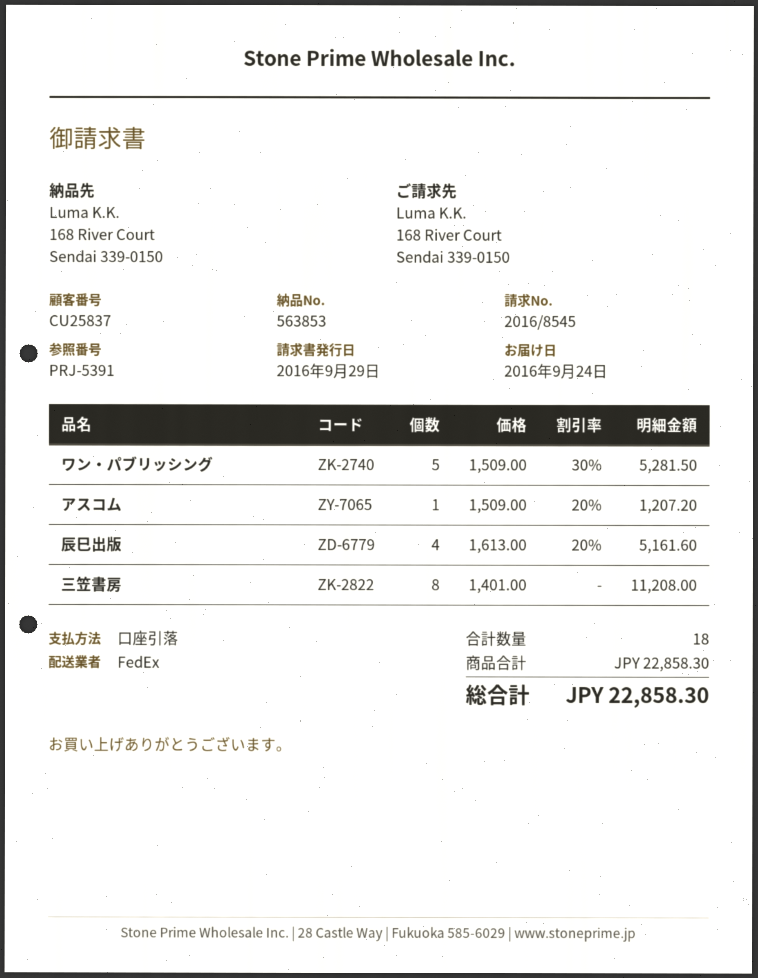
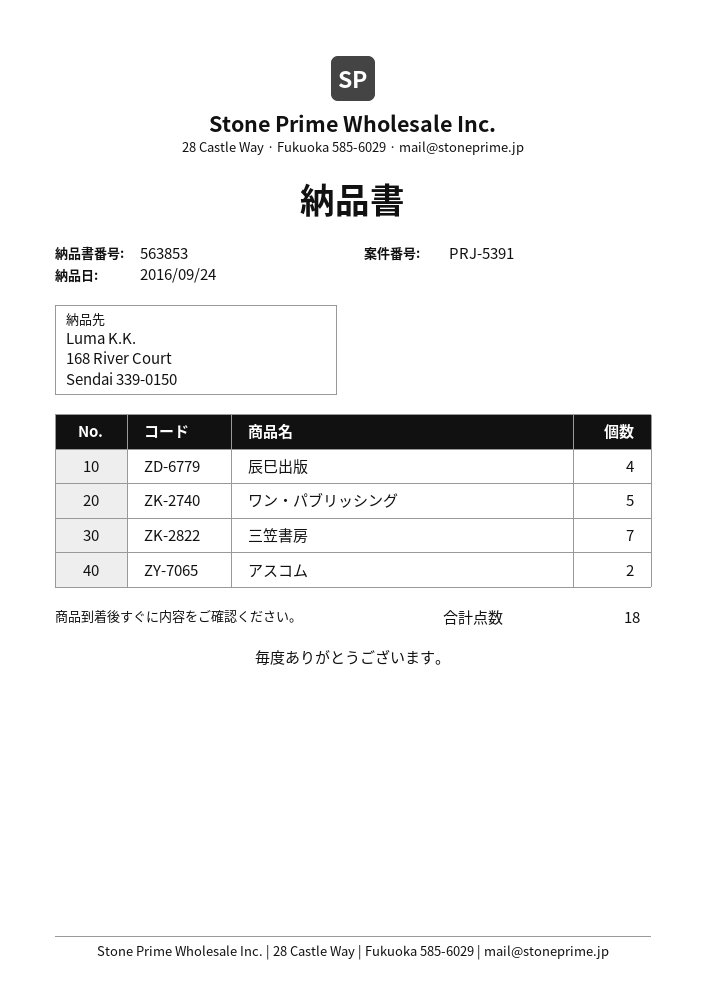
アスコム: 1 -> 2
三笠書房: 8 -> 7

